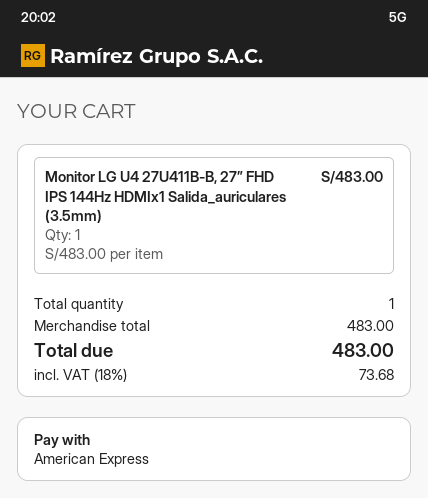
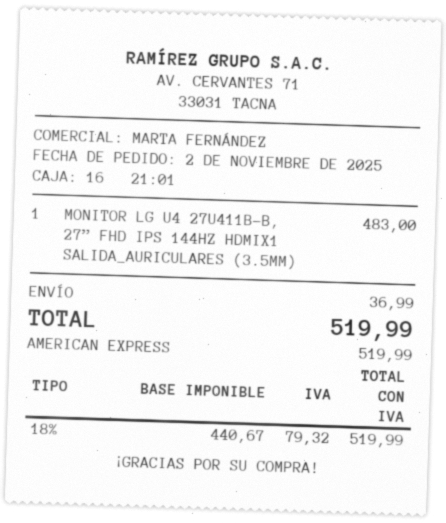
shipping: none -> 36.99
tax: 18% = 73.68 -> 18% = 79.32
total: 483.00 -> 519.99

